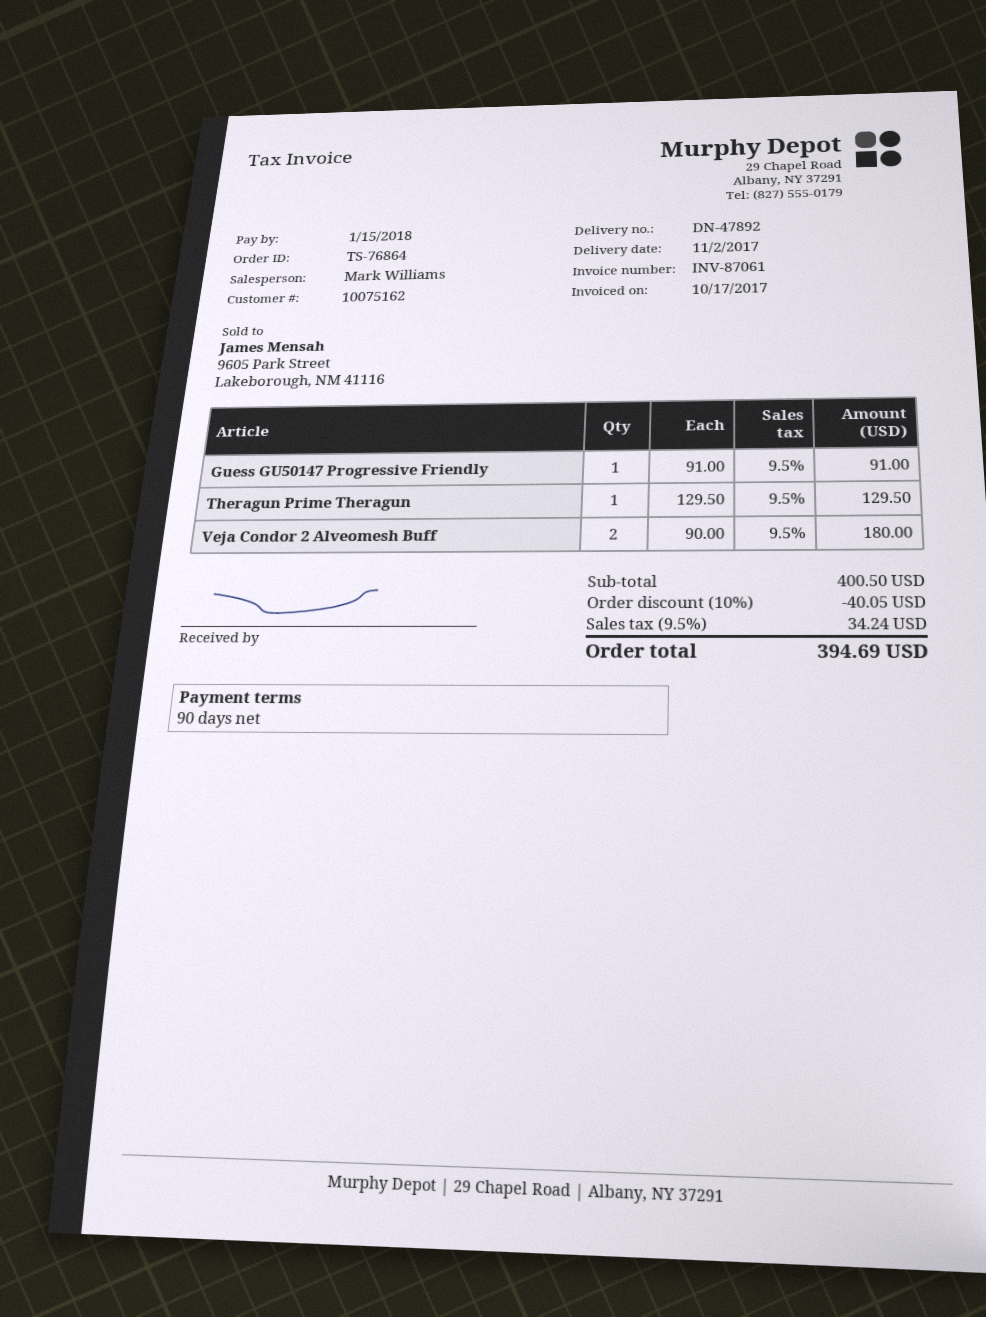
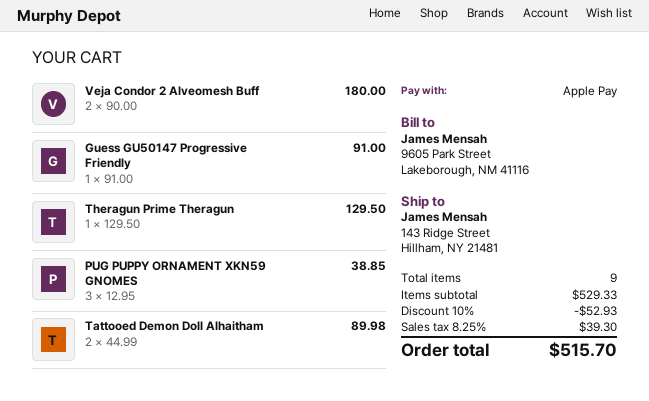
PUG PUPPY ORNAMENT XKN59 GNOMES: none -> 3 x 12.95 = 38.85
Tattooed Demon Doll Alhaitham: none -> 2 x 44.99 = 89.98
subtotal: 400.50 -> 529.33
discount: 10% = 40.05 -> 10% = 52.93
tax: 9.5% = 34.24 -> 8.25% = 39.30
total: 394.69 -> 515.70

